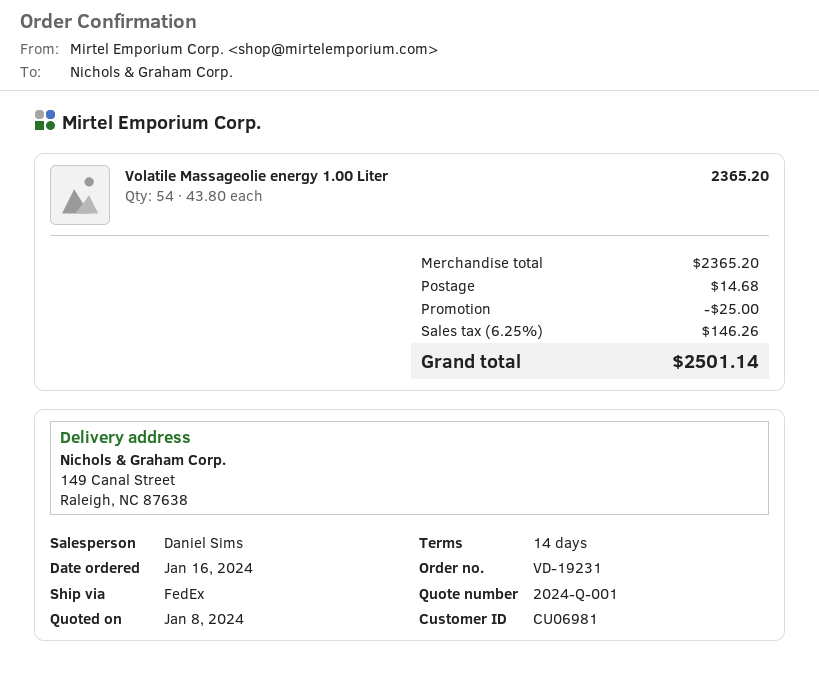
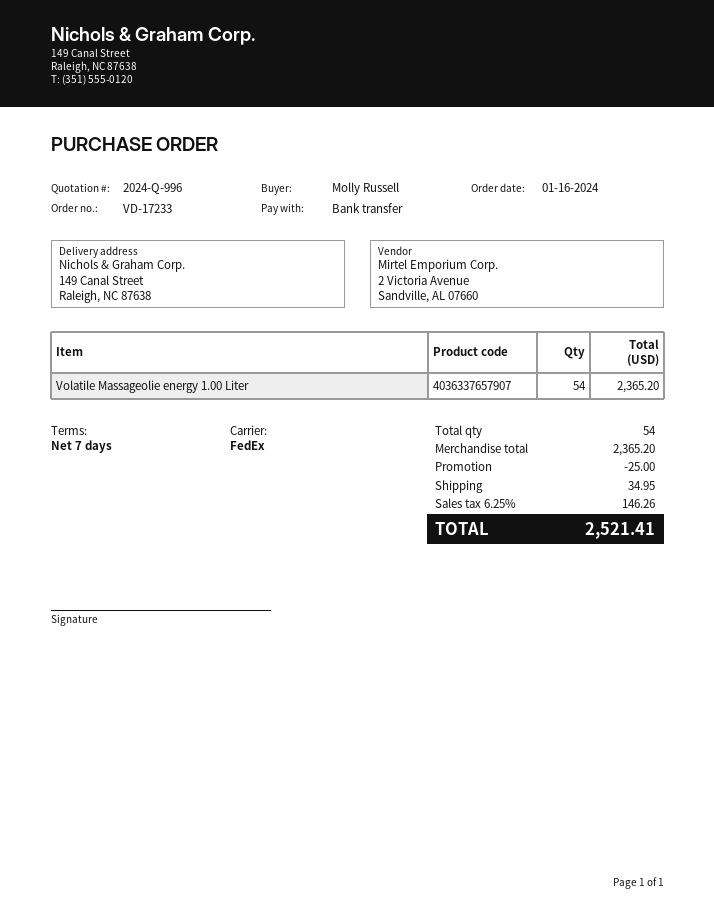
quote number: 2024-Q-001 -> 2024-Q-996
order number: VD-19231 -> VD-17233
payment terms: 14 days -> 7 days
shipping: 14.68 -> 34.95
total: 2501.14 -> 2521.41

